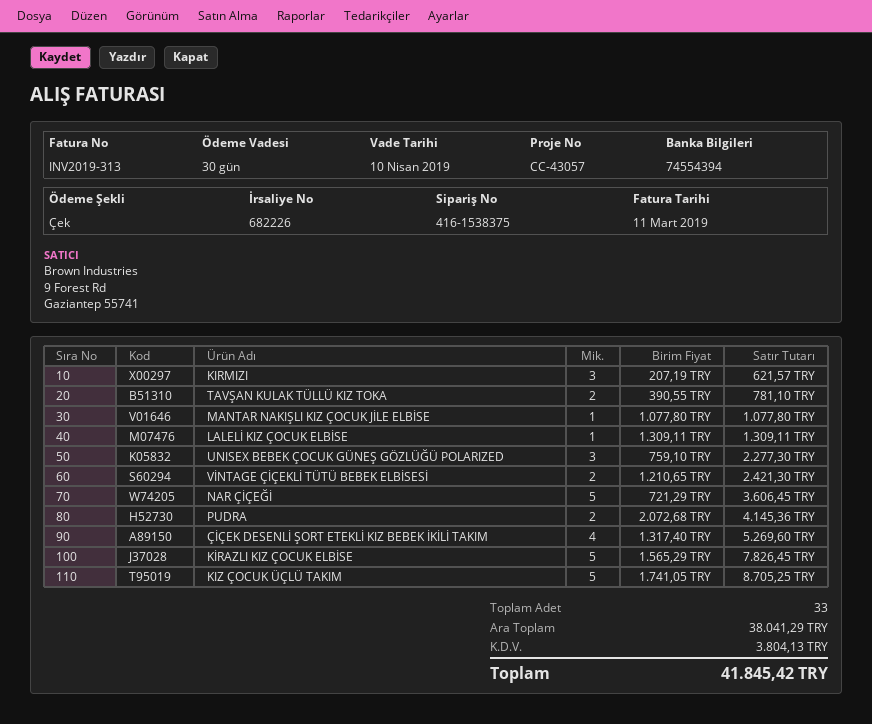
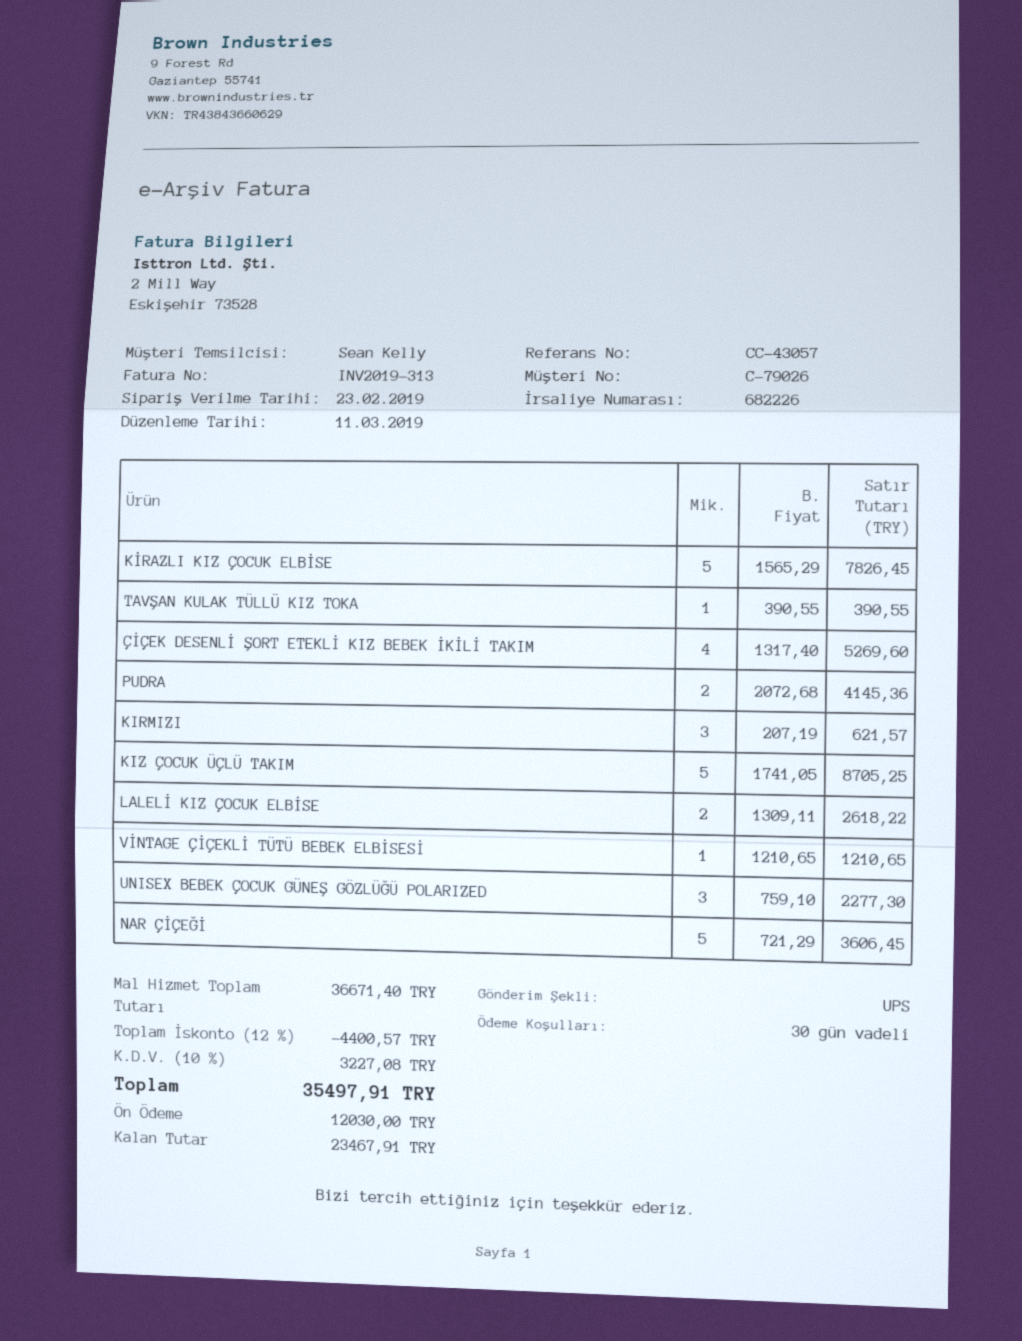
TAVŞAN KULAK TÜLLÜ KIZ TOKA: 2 x 390.55 = 781.10 -> 1 x 390.55 = 390.55
MANTAR NAKIŞLI KIZ ÇOCUK JİLE ELBİSE: 1 x 1077.80 = 1077.80 -> none
LALELİ KIZ ÇOCUK ELBİSE: 1 x 1309.11 = 1309.11 -> 2 x 1309.11 = 2618.22
VİNTAGE ÇİÇEKLİ TÜTÜ BEBEK ELBİSESİ: 2 x 1210.65 = 2421.30 -> 1 x 1210.65 = 1210.65
subtotal: 38041.29 -> 36671.40
discount: none -> 12% = 4400.57
tax: 3804.13 -> 3227.08
total: 41845.42 -> 35497.91

